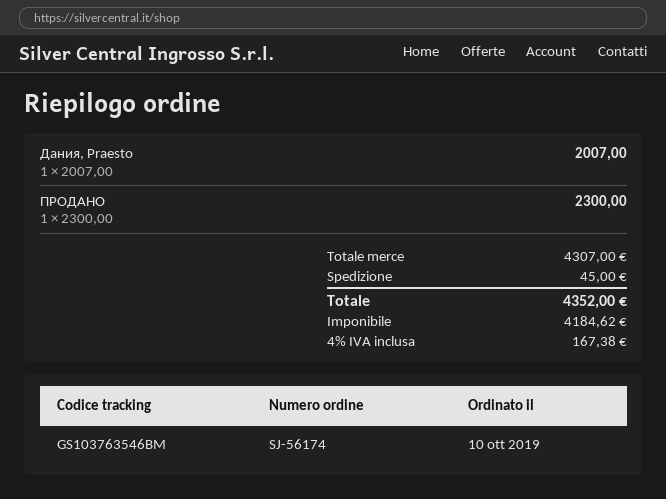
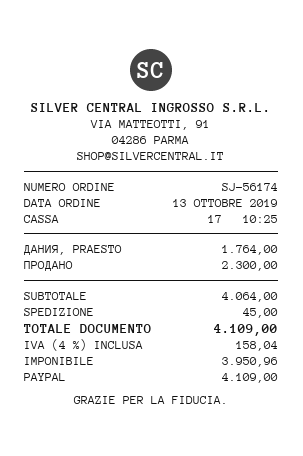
order date: 2019-10-10 -> 2019-10-13
Дания, Praesto: 1 x 2007.00 = 2007.00 -> 1 x 1764.00 = 1764.00
subtotal: 4307.00 -> 4064.00
net: 4184.62 -> 3950.96
tax: 4% = 167.38 -> 4% = 158.04
total: 4352.00 -> 4109.00

